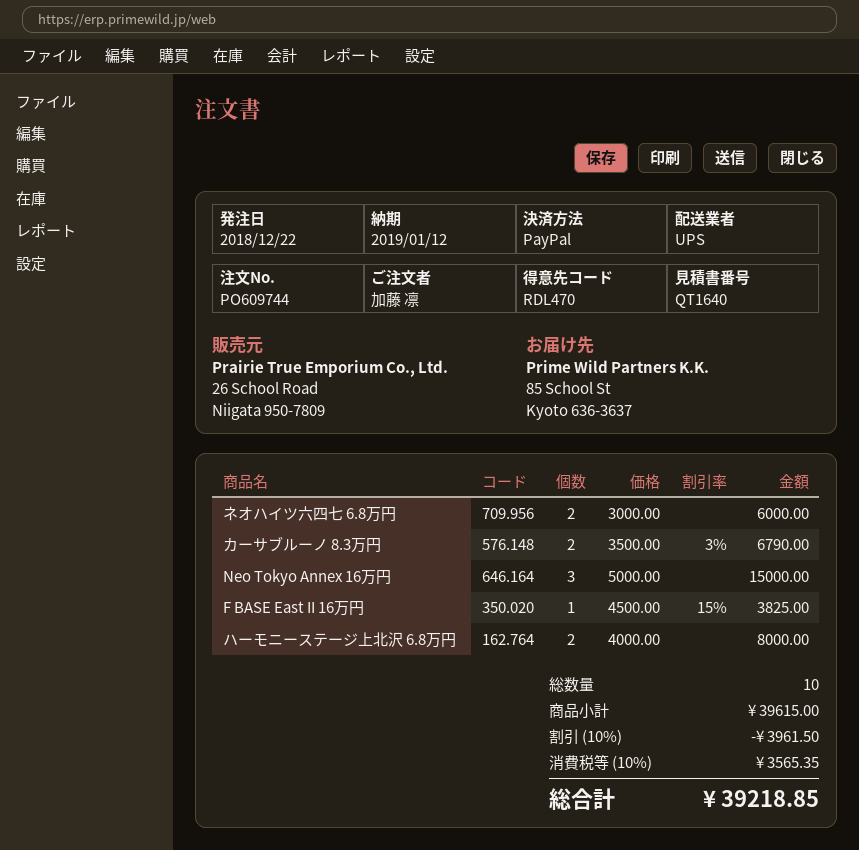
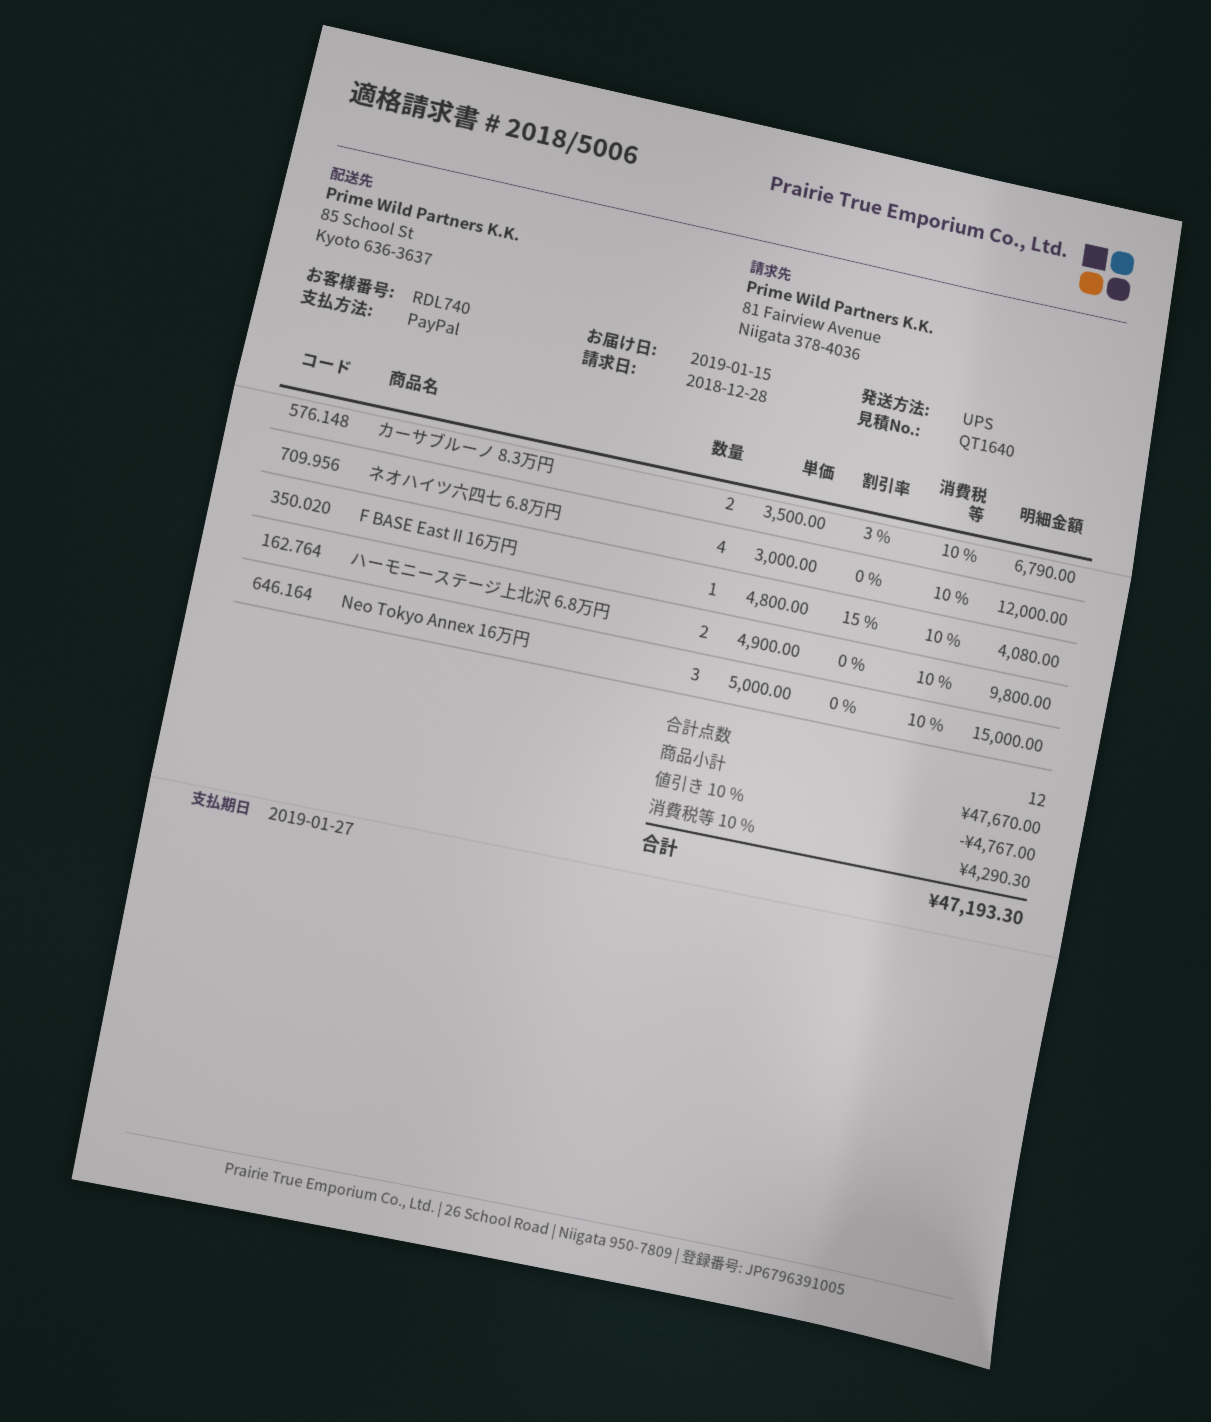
delivery date: 2019-01-12 -> 2019-01-15
customer number: RDL470 -> RDL740
ネオハイツ六四七 6.8万円: 2 x 3000.00 = 6000.00 -> 4 x 3000.00 = 12000.00
F BASE East II 16万円: 1 x 4500.00 - 15% = 3825.00 -> 1 x 4800.00 - 15% = 4080.00
ハーモニーステージ上北沢 6.8万円: 2 x 4000.00 = 8000.00 -> 2 x 4900.00 = 9800.00
total quantity: 10 -> 12
subtotal: 39615.00 -> 47670.00
discount: 10% = 3961.50 -> 10% = 4767.00
tax: 10% = 3565.35 -> 10% = 4290.30
total: 39218.85 -> 47193.30

